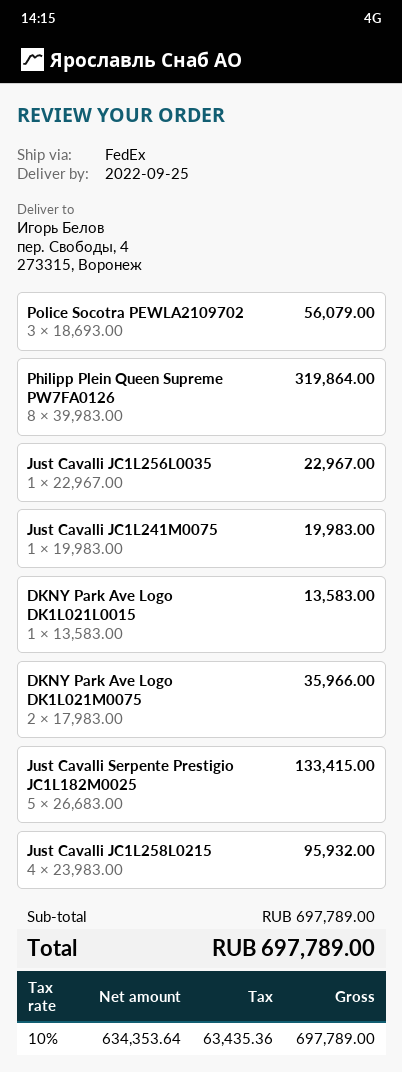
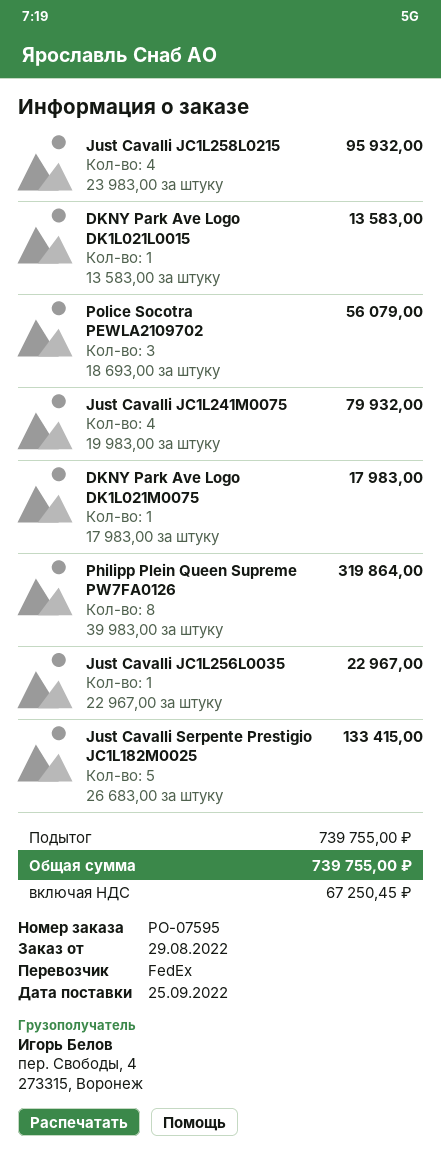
Just Cavalli JC1L241M0075: 1 x 19983.00 = 19983.00 -> 4 x 19983.00 = 79932.00
DKNY Park Ave Logo DK1L021M0075: 2 x 17983.00 = 35966.00 -> 1 x 17983.00 = 17983.00
subtotal: 697789.00 -> 739755.00
tax: 63435.36 -> 67250.45
total: 697789.00 -> 739755.00

